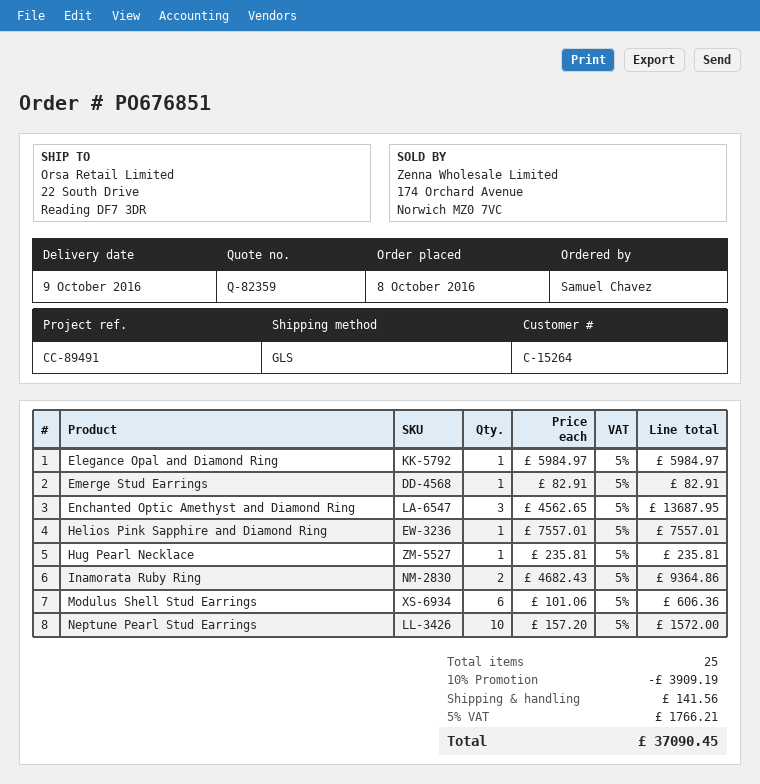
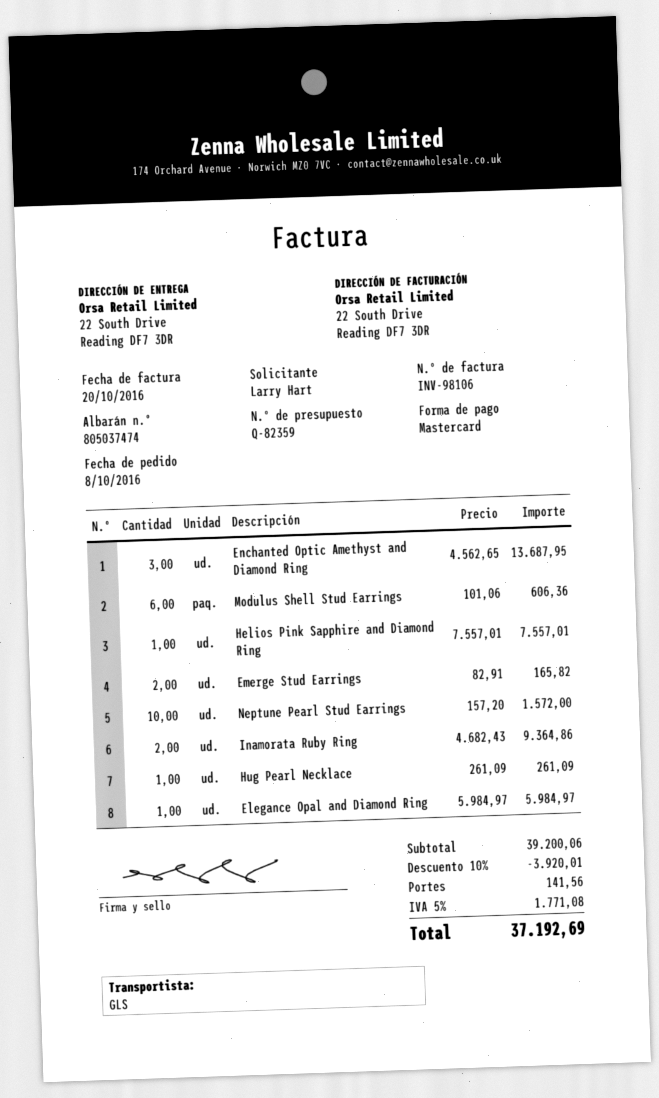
ordered by: Samuel Chavez -> Larry Hart
Emerge Stud Earrings: 1 x 82.91 = 82.91 -> 2 x 82.91 = 165.82
Hug Pearl Necklace: 1 x 235.81 = 235.81 -> 1 x 261.09 = 261.09
discount: 10% = 3909.19 -> 10% = 3920.01
tax: 5% = 1766.21 -> 5% = 1771.08
total: 37090.45 -> 37192.69

